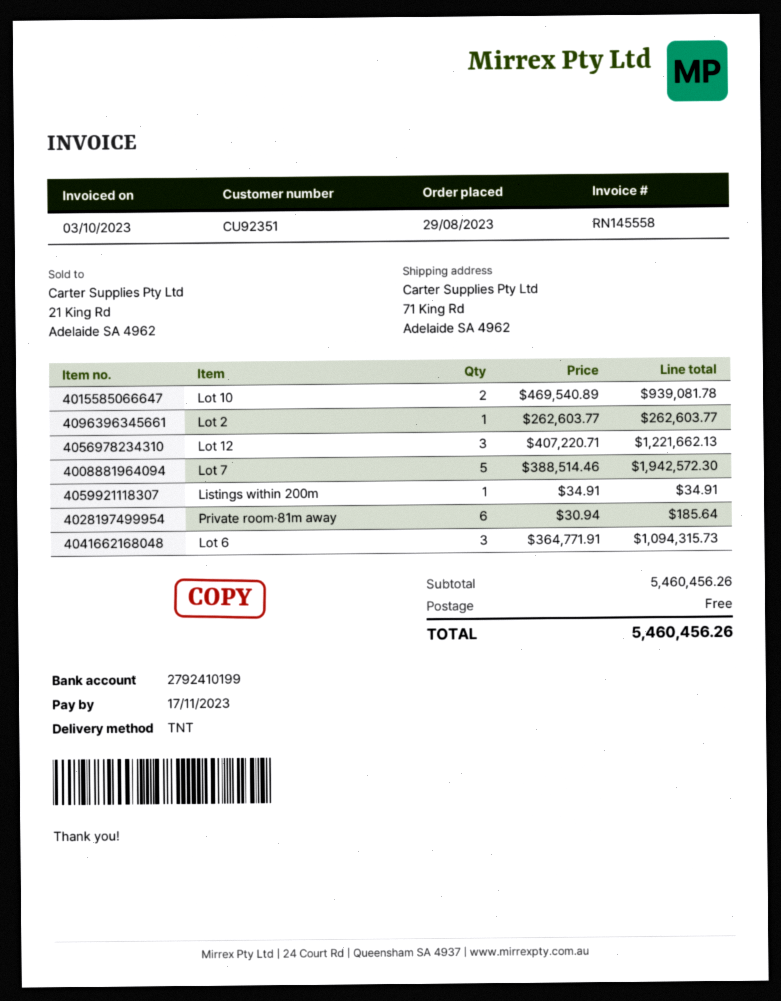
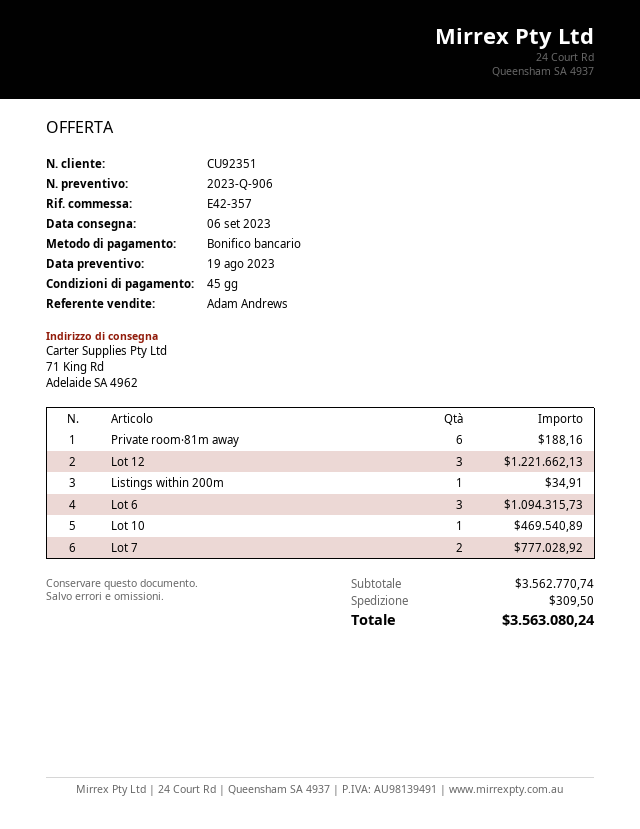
Lot 10: 2 for 939081.78 -> 1 for 469540.89
Lot 2: 1 for 262603.77 -> none
Lot 7: 5 for 1942572.30 -> 2 for 777028.92
Private room·81m away: 6 for 185.64 -> 6 for 188.16
subtotal: 5460456.26 -> 3562770.74
shipping: 0.00 -> 309.50
total: 5460456.26 -> 3563080.24

